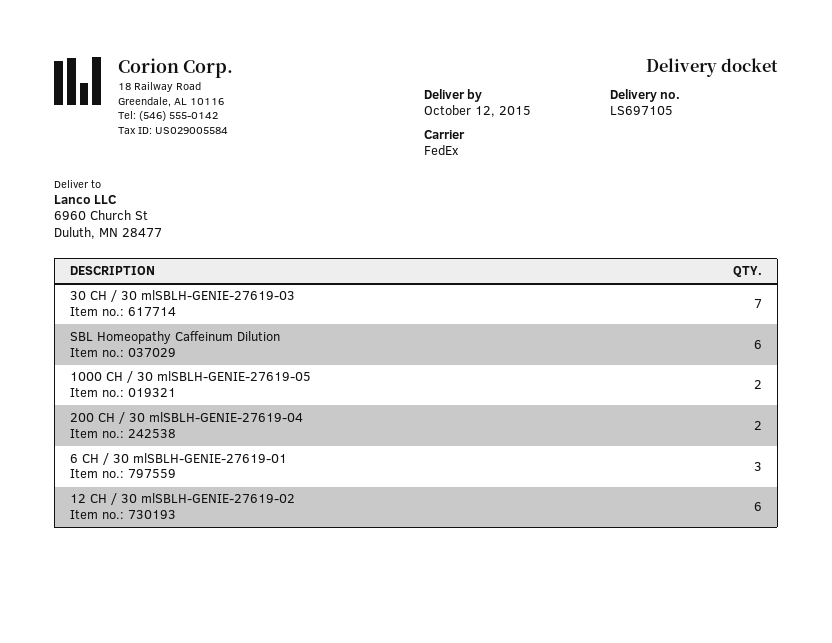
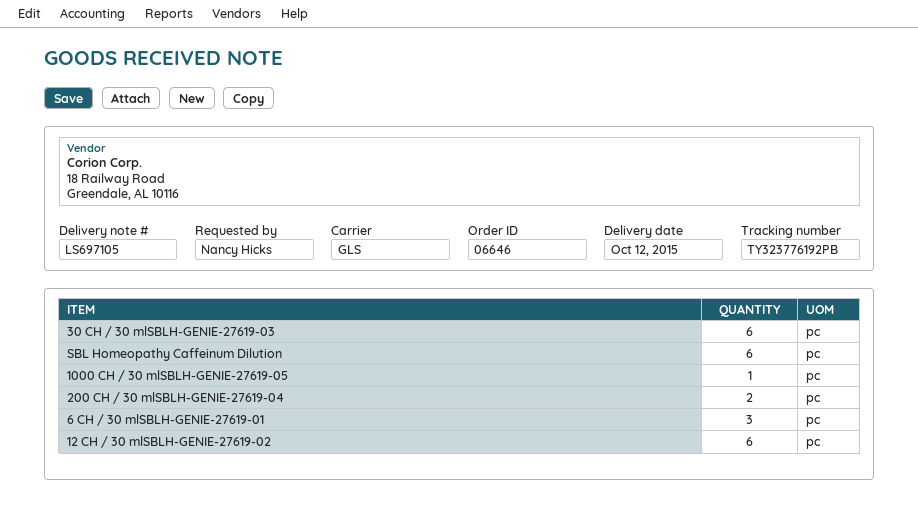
shipping method: FedEx -> GLS
30 CH / 30 mlSBLH-GENIE-27619-03: 7 -> 6
1000 CH / 30 mlSBLH-GENIE-27619-05: 2 -> 1

